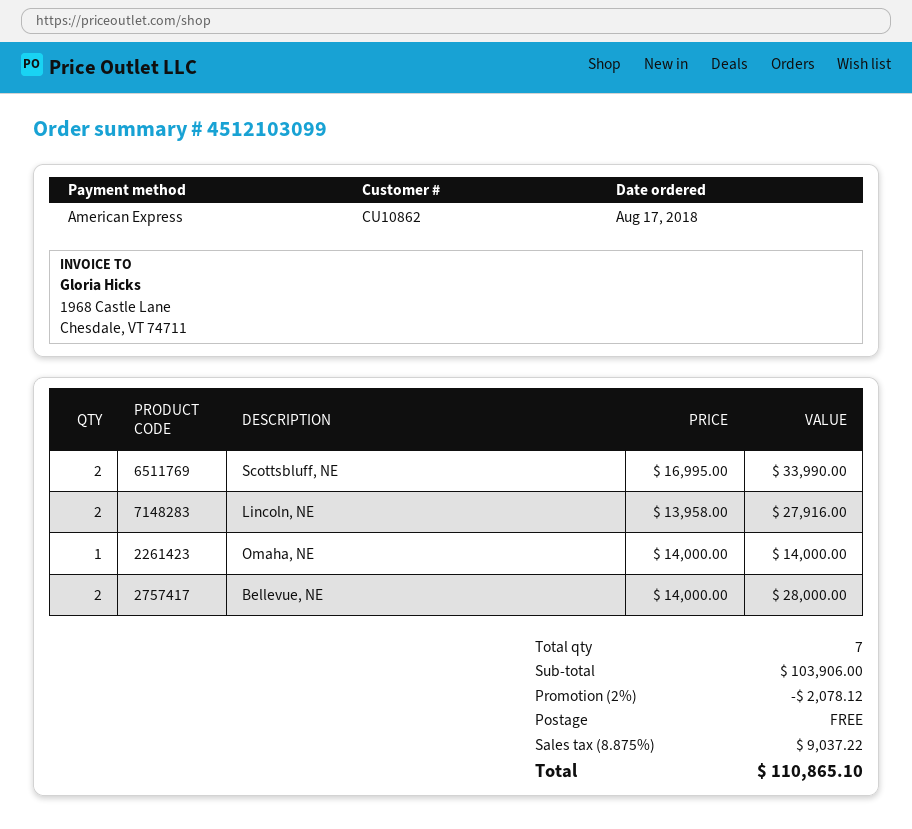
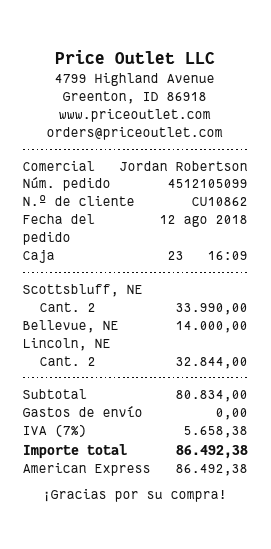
order number: 4512103099 -> 4512105099
order date: 2018-08-17 -> 2018-08-12
Lincoln, NE: 2 for 27916.00 -> 2 for 32844.00
Omaha, NE: 1 for 14000.00 -> none
Bellevue, NE: 2 for 28000.00 -> 1 for 14000.00
subtotal: 103906.00 -> 80834.00
discount: 2% = 2078.12 -> none
tax: 8.875% = 9037.22 -> 7% = 5658.38
total: 110865.10 -> 86492.38

